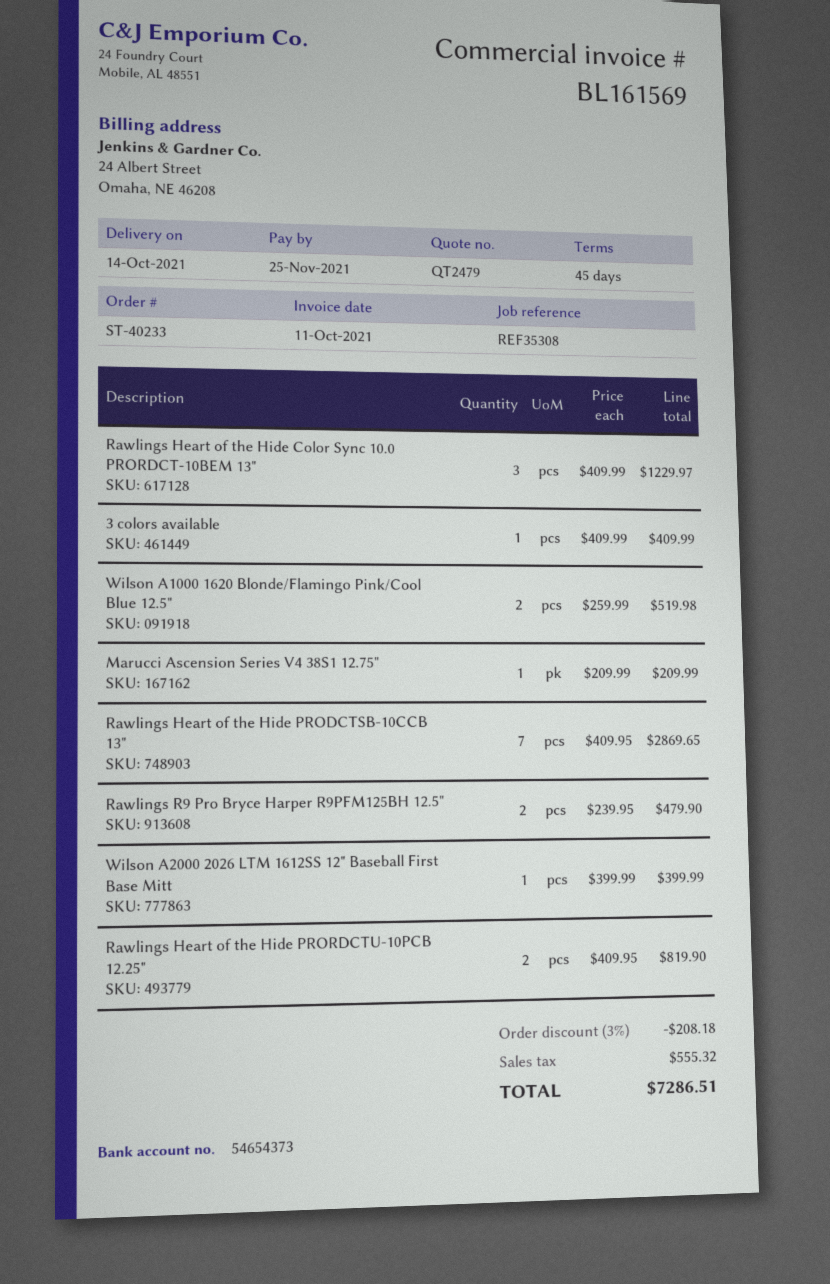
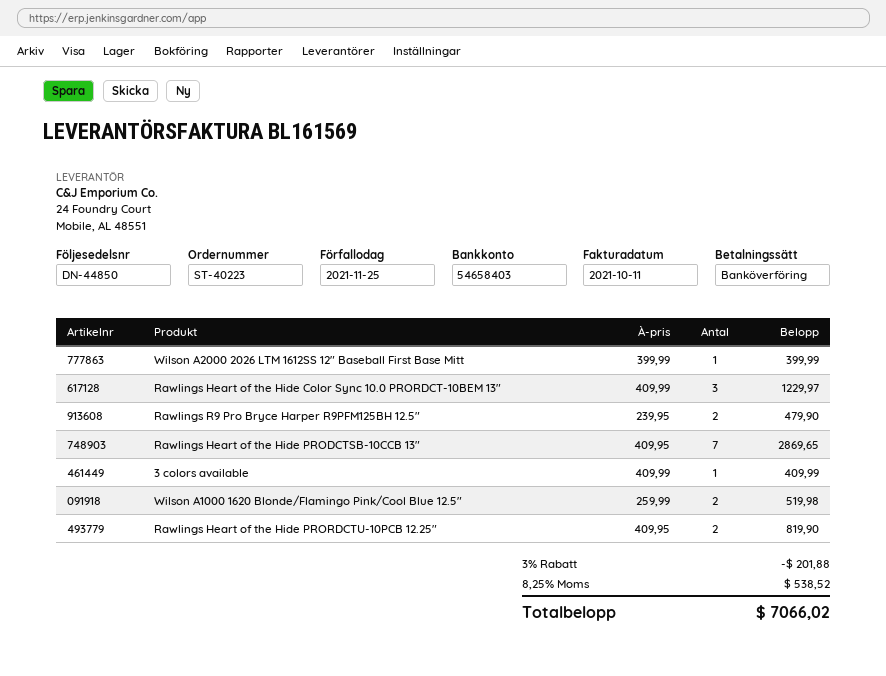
order number: ST-40233 -> ST-40223
bank account: 54654373 -> 54658403
Marucci Ascension Series V4 38S1 12.75": 1 x 209.99 = 209.99 -> none
discount: 3% = 208.18 -> 3% = 201.88
tax: 555.32 -> 538.52
total: 7286.51 -> 7066.02

